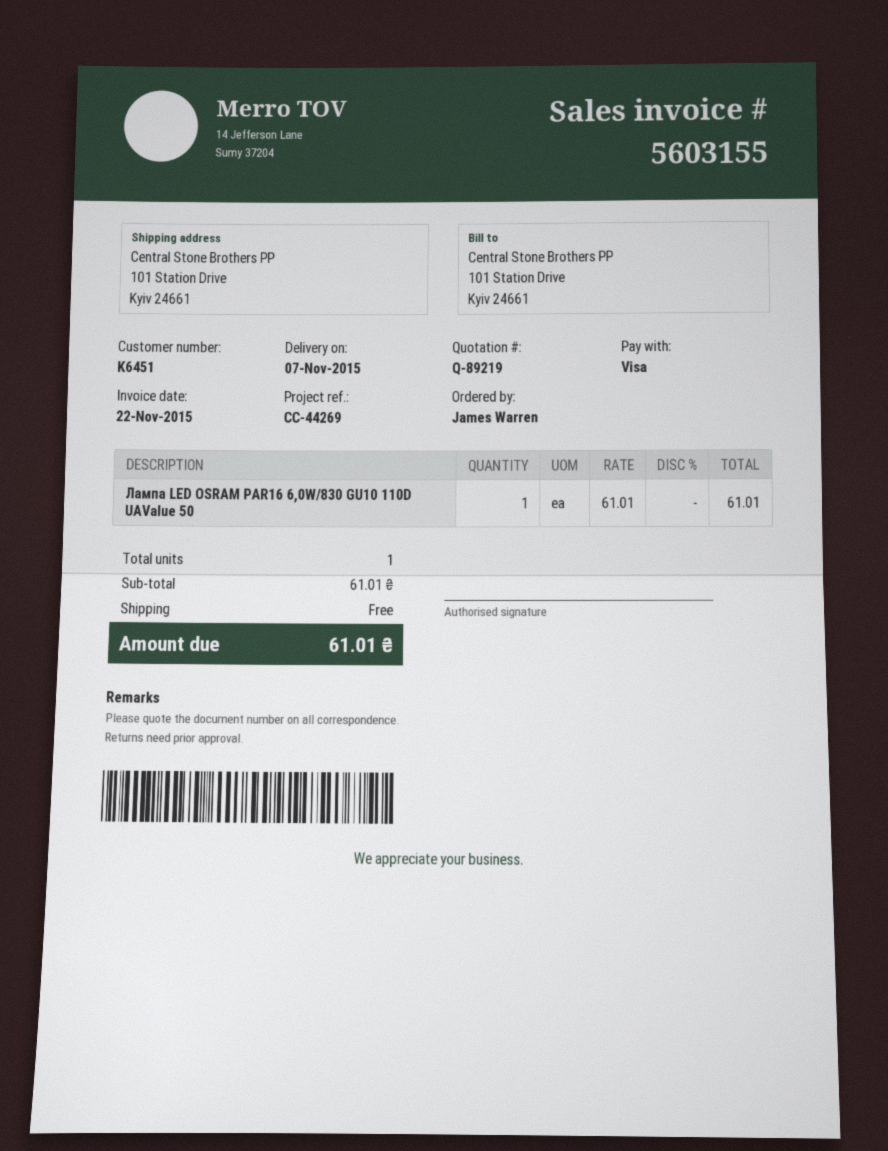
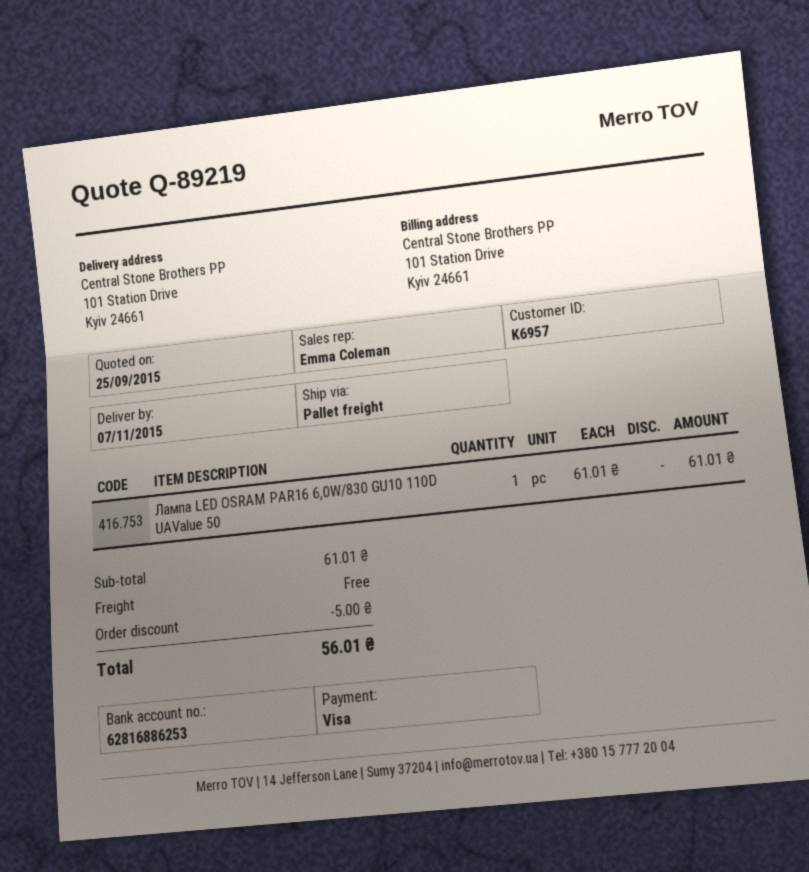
customer number: K6451 -> K6957
discount: none -> 5.00
total: 61.01 -> 56.01

